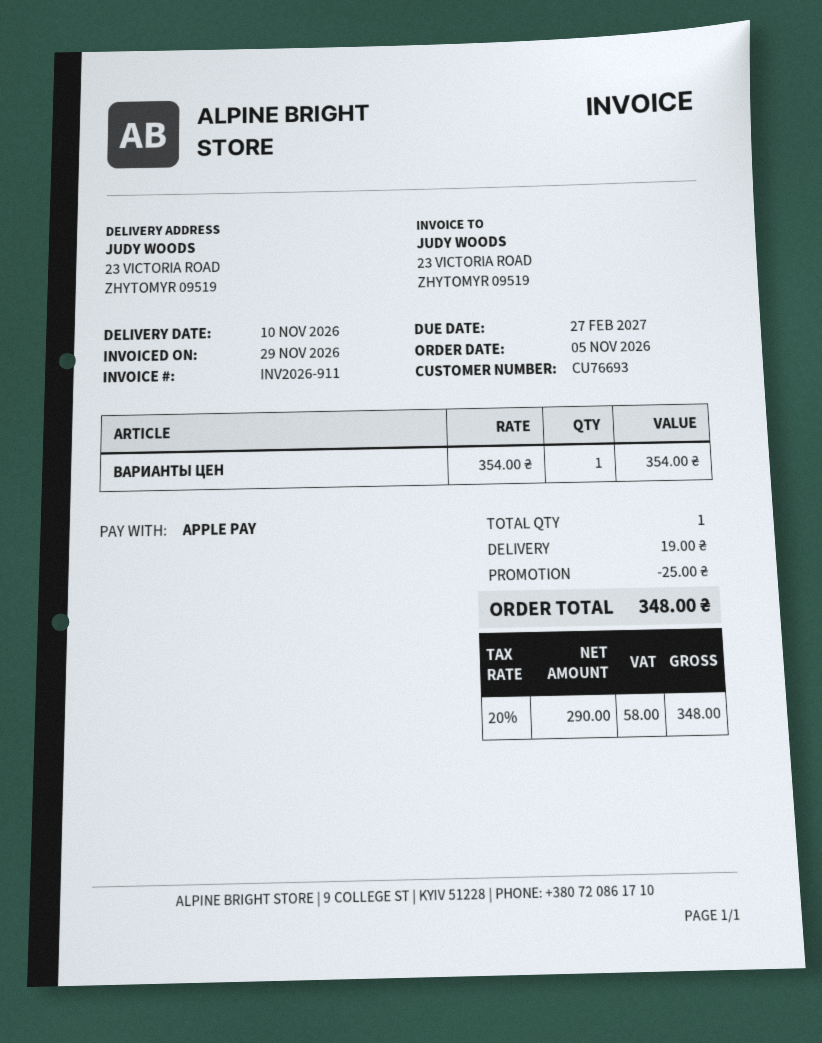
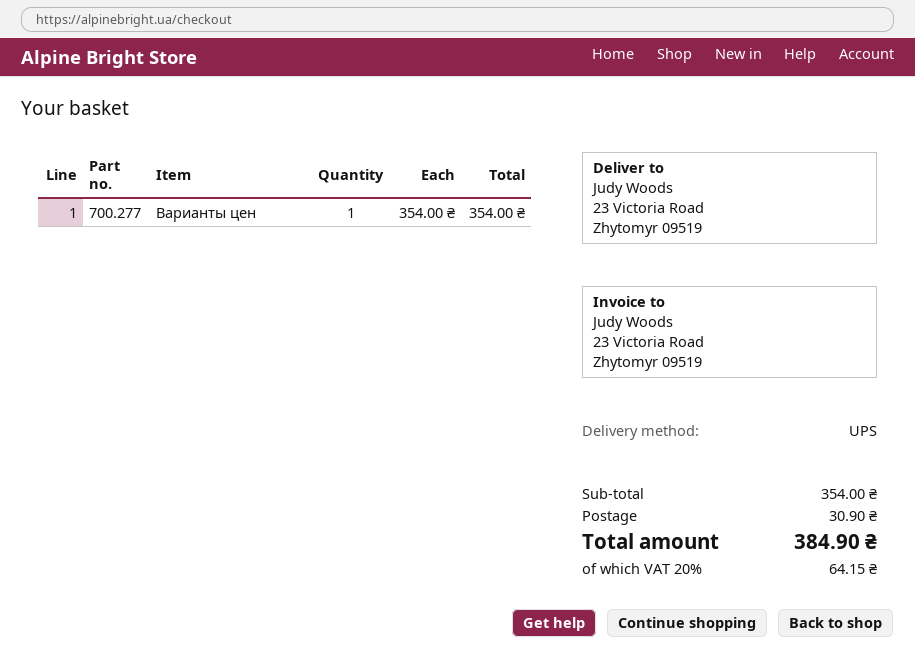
discount: 25.00 -> none
shipping: 19.00 -> 30.90
tax: 20% = 58.00 -> 20% = 64.15
total: 348.00 -> 384.90

